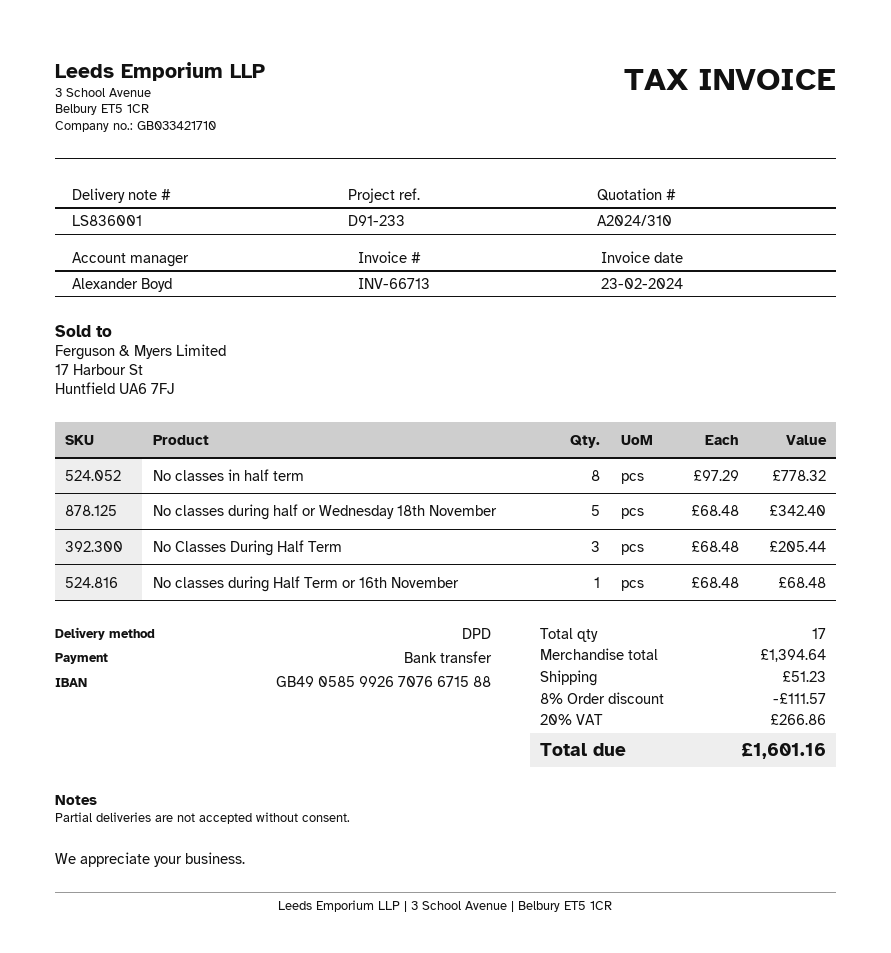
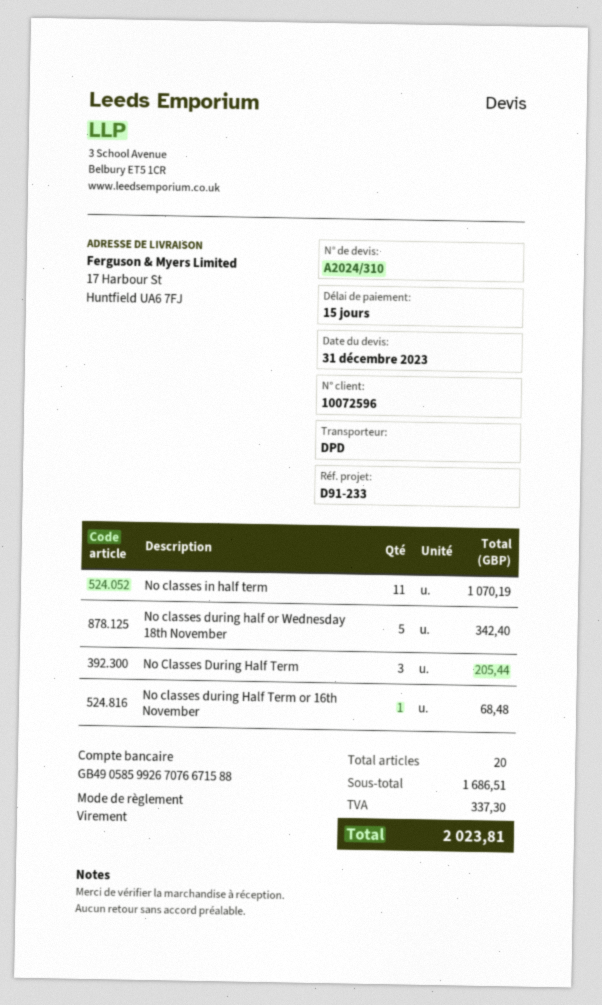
No classes in half term: 8 for 778.32 -> 11 for 1070.19
total quantity: 17 -> 20
subtotal: 1394.64 -> 1686.51
discount: 8% = 111.57 -> none
shipping: 51.23 -> none
tax: 266.86 -> 337.30
total: 1601.16 -> 2023.81

